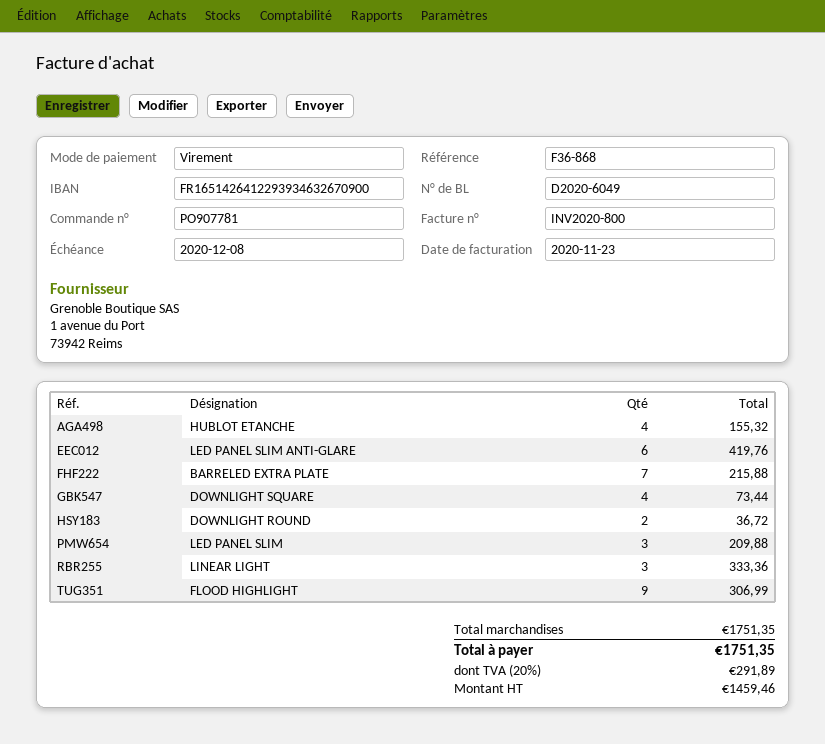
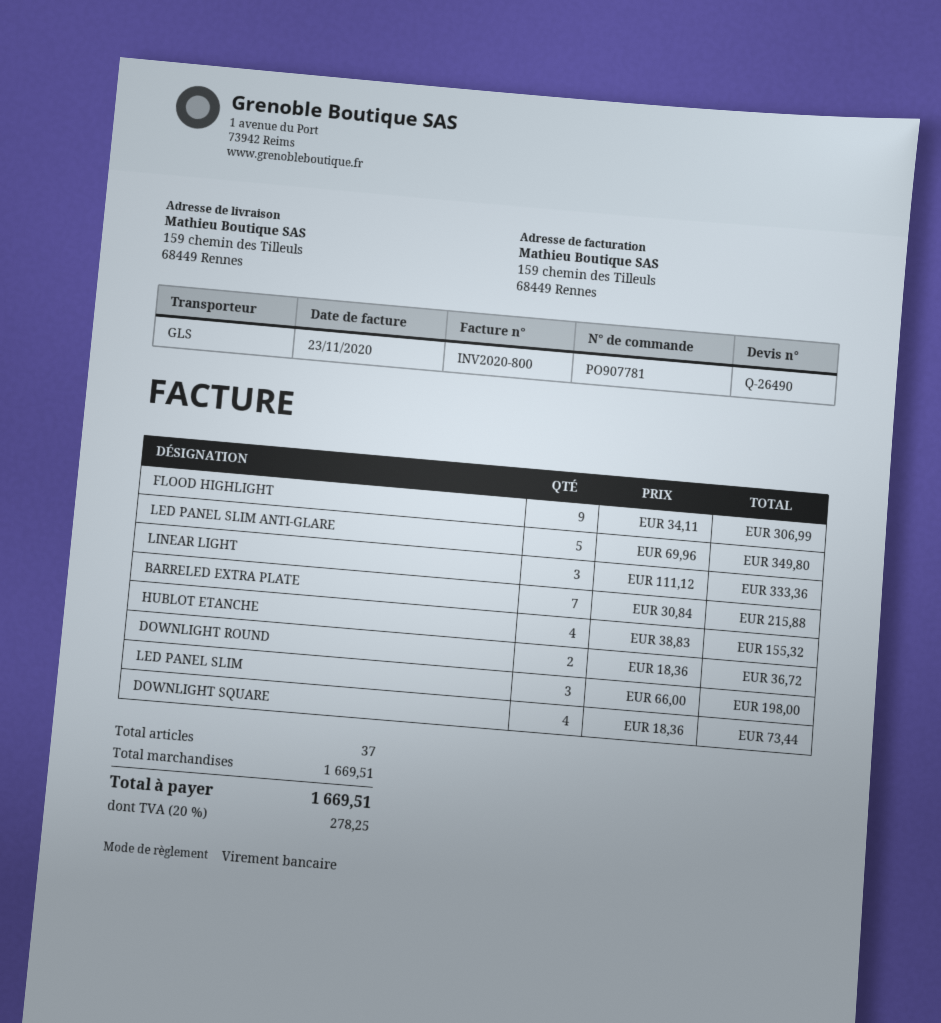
LED PANEL SLIM ANTI-GLARE: 6 for 419.76 -> 5 for 349.80
LED PANEL SLIM: 3 for 209.88 -> 3 for 198.00
subtotal: 1751.35 -> 1669.51
tax: 20% = 291.89 -> 20% = 278.25
total: 1751.35 -> 1669.51

